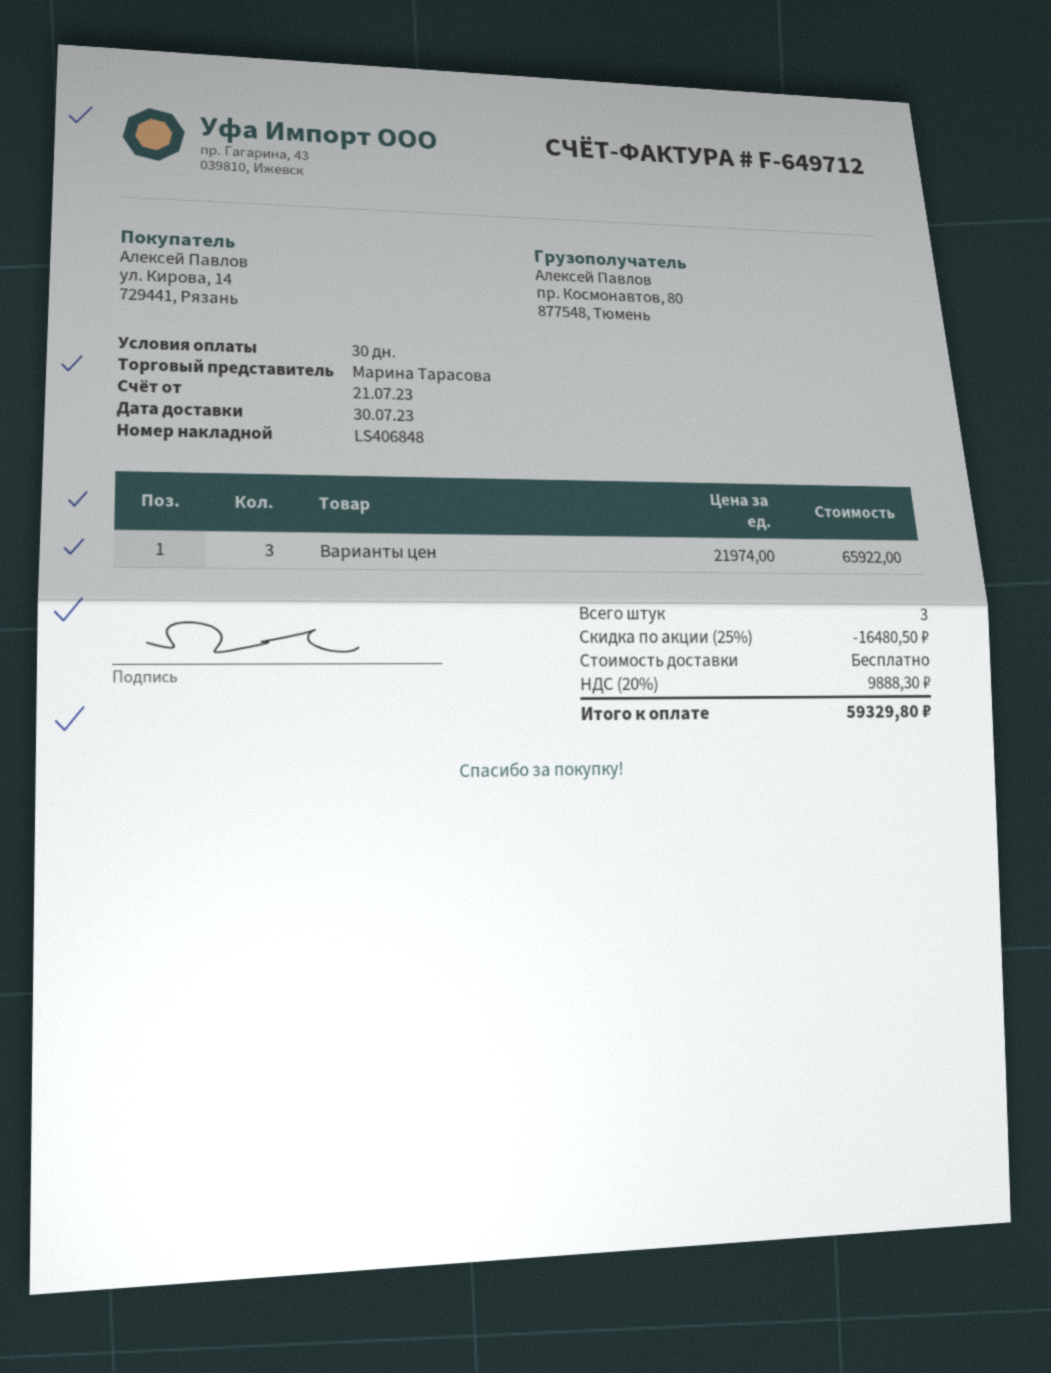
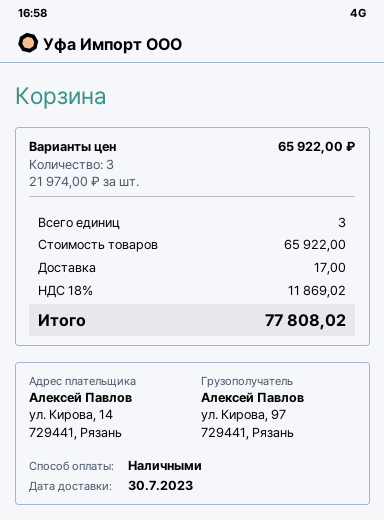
ship to: пр. Космонавтов, 80, 877548, Тюмень -> ул. Кирова, 97, 729441, Рязань
discount: 25% = 16480.50 -> none
shipping: 0.00 -> 17.00
tax: 20% = 9888.30 -> 18% = 11869.02
total: 59329.80 -> 77808.02

